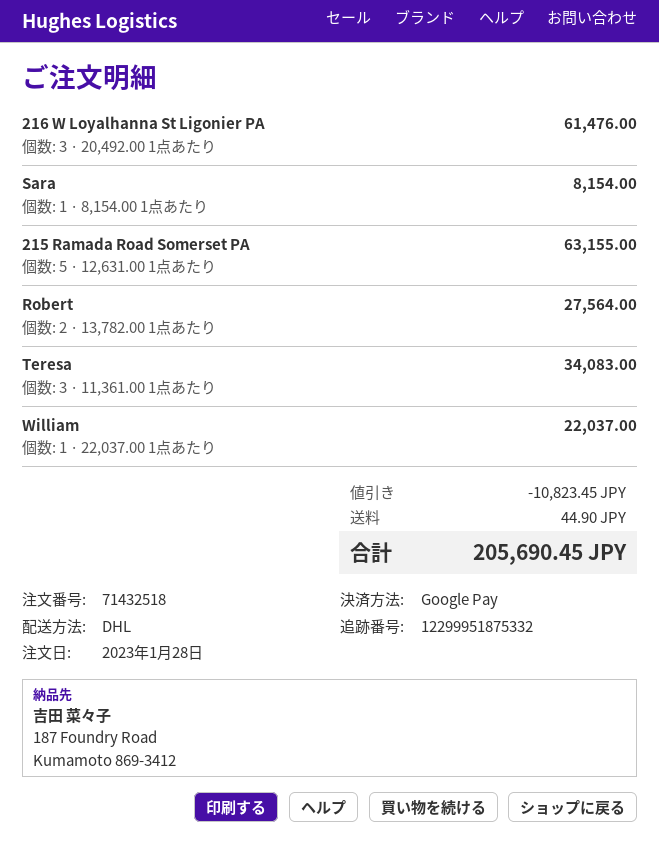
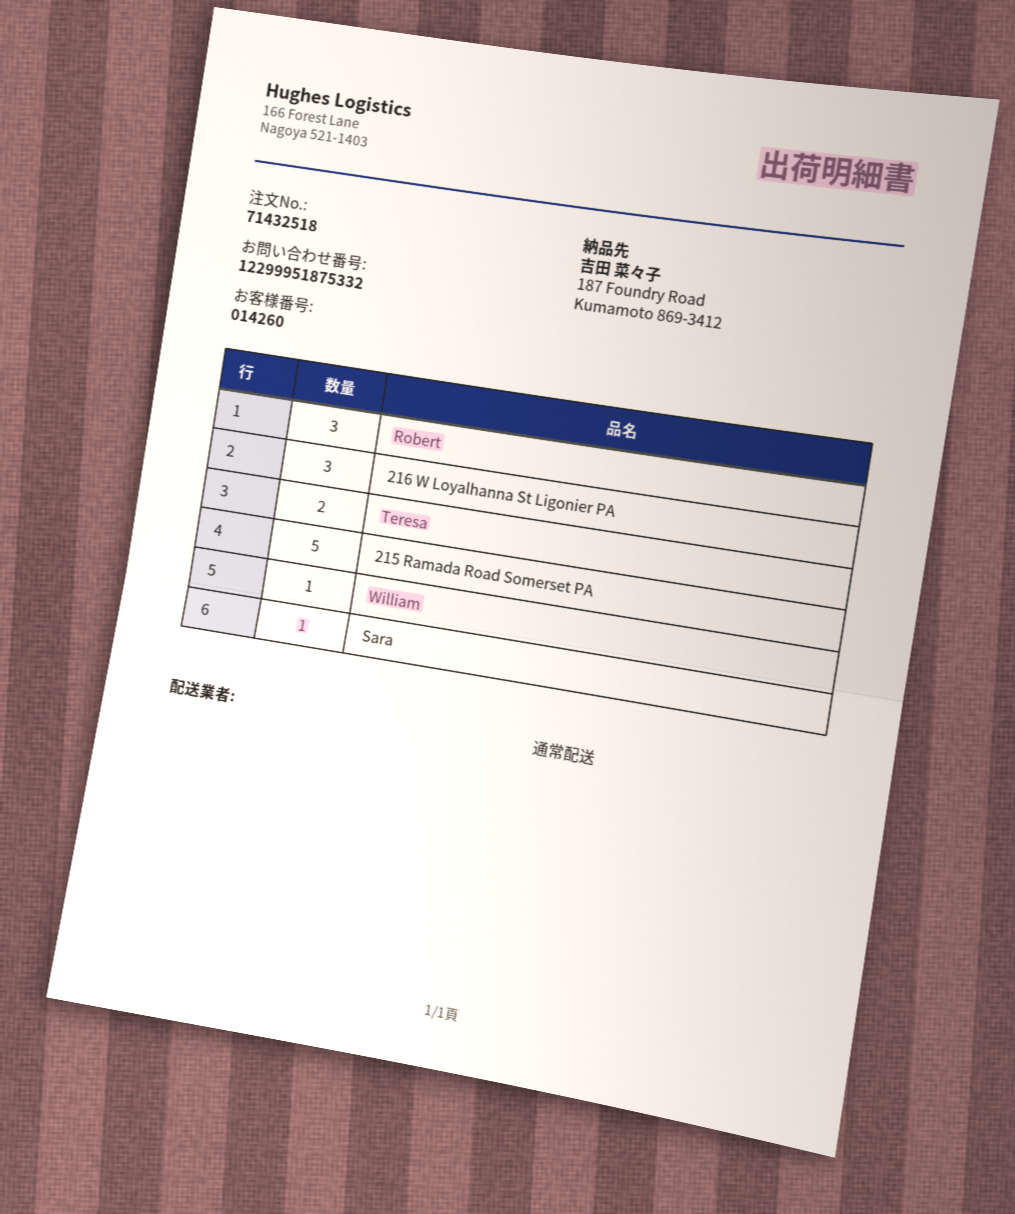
shipping method: DHL -> standard
Robert: 2 -> 3
Teresa: 3 -> 2

